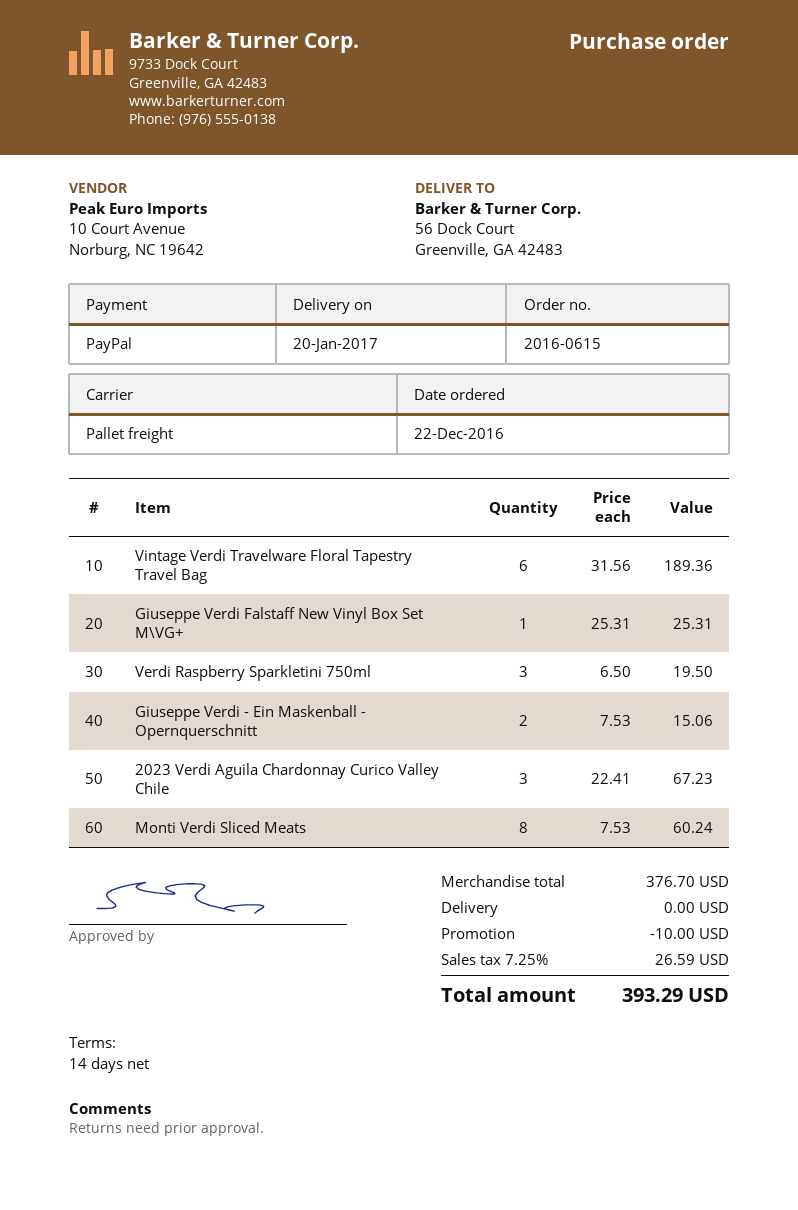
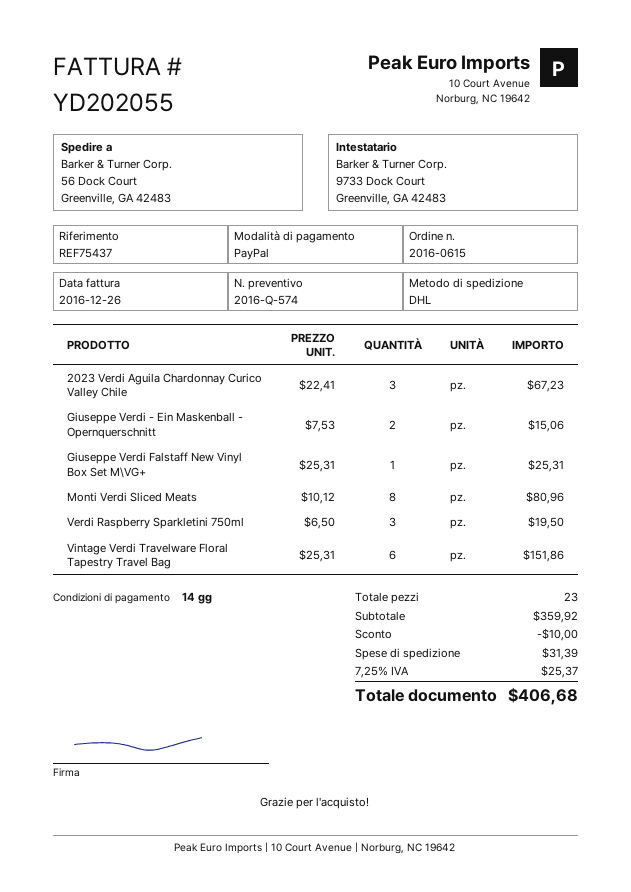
shipping method: pallet freight -> DHL
Vintage Verdi Travelware Floral Tapestry Travel Bag: 6 x 31.56 = 189.36 -> 6 x 25.31 = 151.86
Monti Verdi Sliced Meats: 8 x 7.53 = 60.24 -> 8 x 10.12 = 80.96
subtotal: 376.70 -> 359.92
shipping: 0.00 -> 31.39
tax: 7.25% = 26.59 -> 7.25% = 25.37
total: 393.29 -> 406.68

